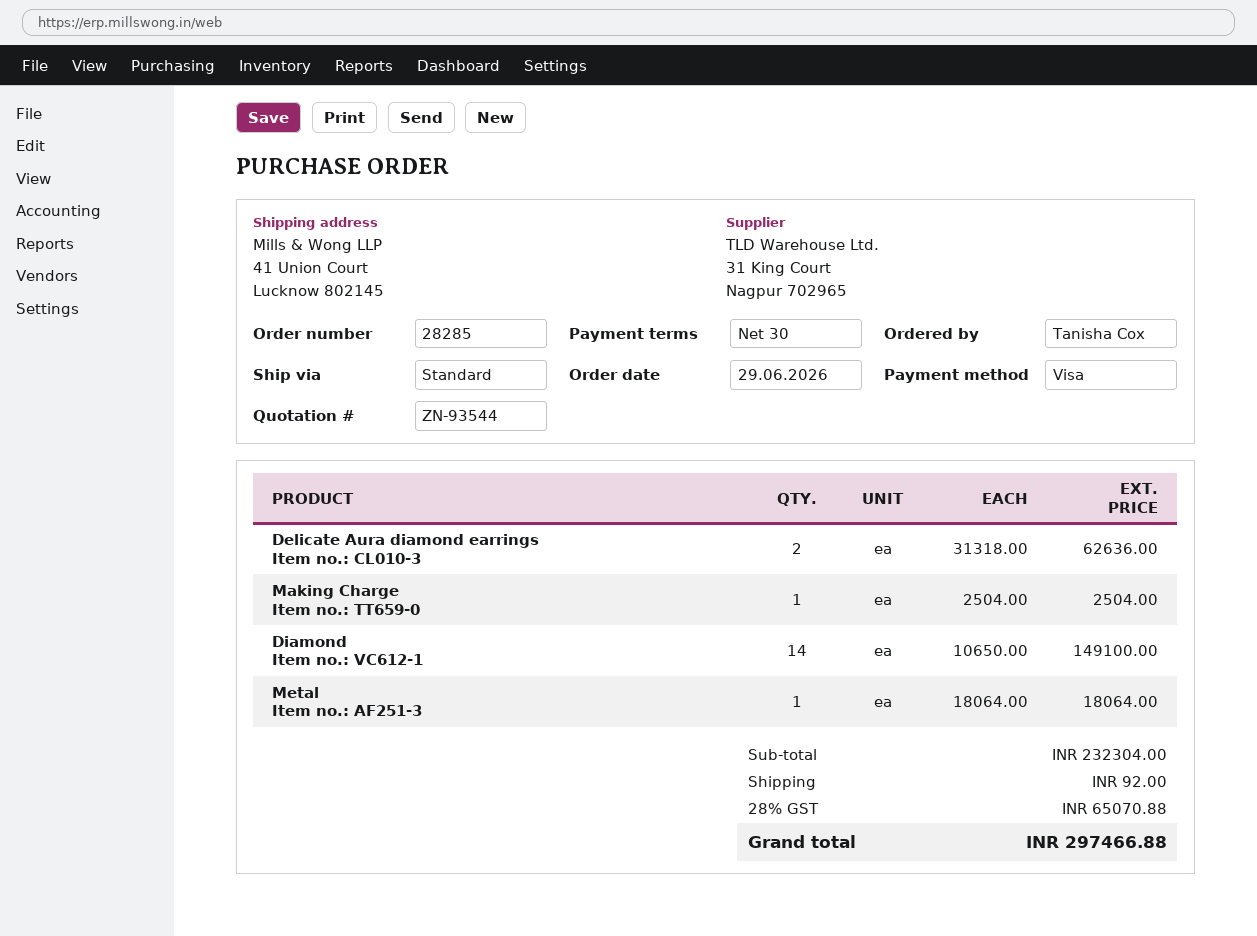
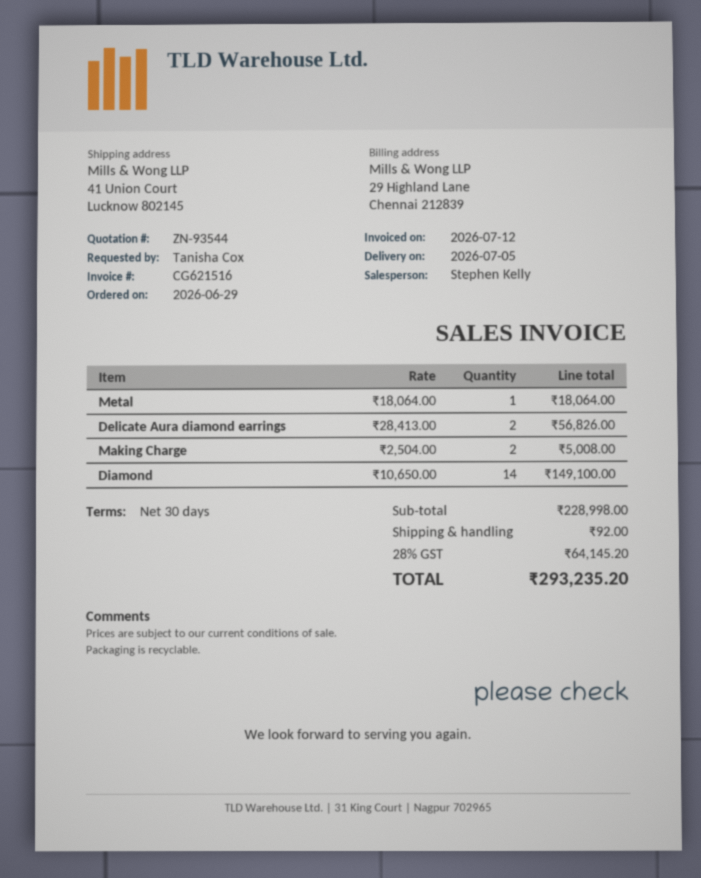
Delicate Aura diamond earrings: 2 x 31318.00 = 62636.00 -> 2 x 28413.00 = 56826.00
Making Charge: 1 x 2504.00 = 2504.00 -> 2 x 2504.00 = 5008.00
subtotal: 232304.00 -> 228998.00
tax: 28% = 65070.88 -> 28% = 64145.20
total: 297466.88 -> 293235.20

